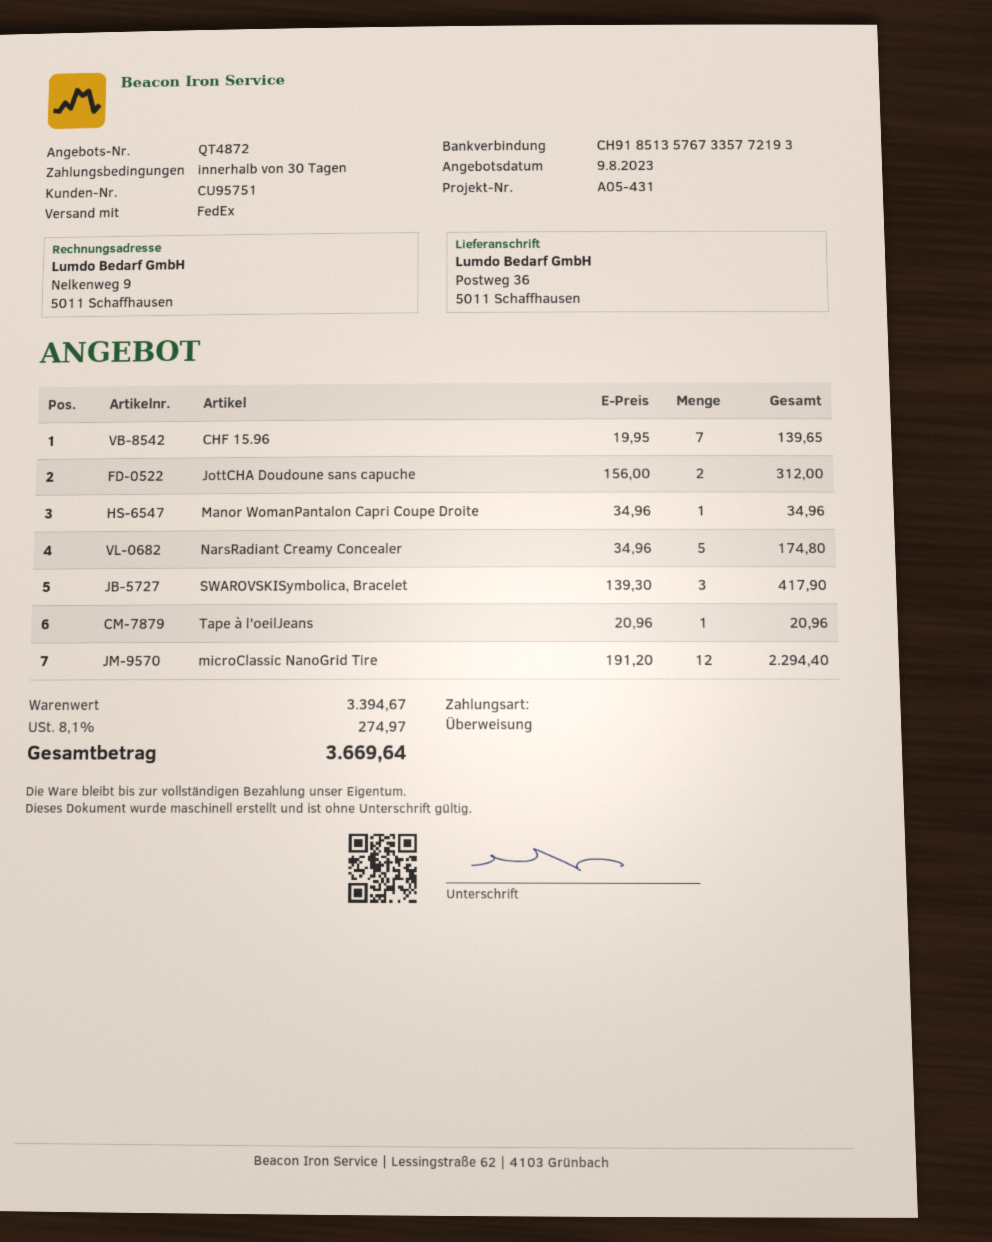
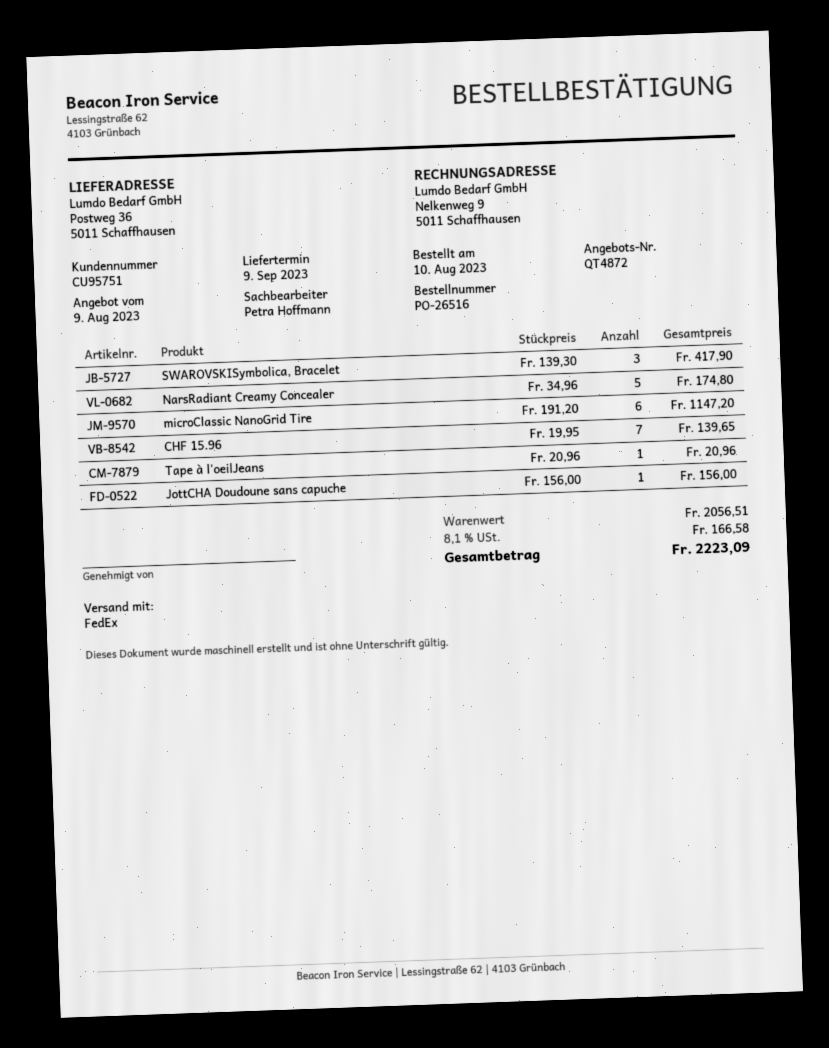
JottCHA Doudoune sans capuche: 2 x 156.00 = 312.00 -> 1 x 156.00 = 156.00
Manor WomanPantalon Capri Coupe Droite: 1 x 34.96 = 34.96 -> none
microClassic NanoGrid Tire: 12 x 191.20 = 2294.40 -> 6 x 191.20 = 1147.20
subtotal: 3394.67 -> 2056.51
tax: 8.1% = 274.97 -> 8.1% = 166.58
total: 3669.64 -> 2223.09

